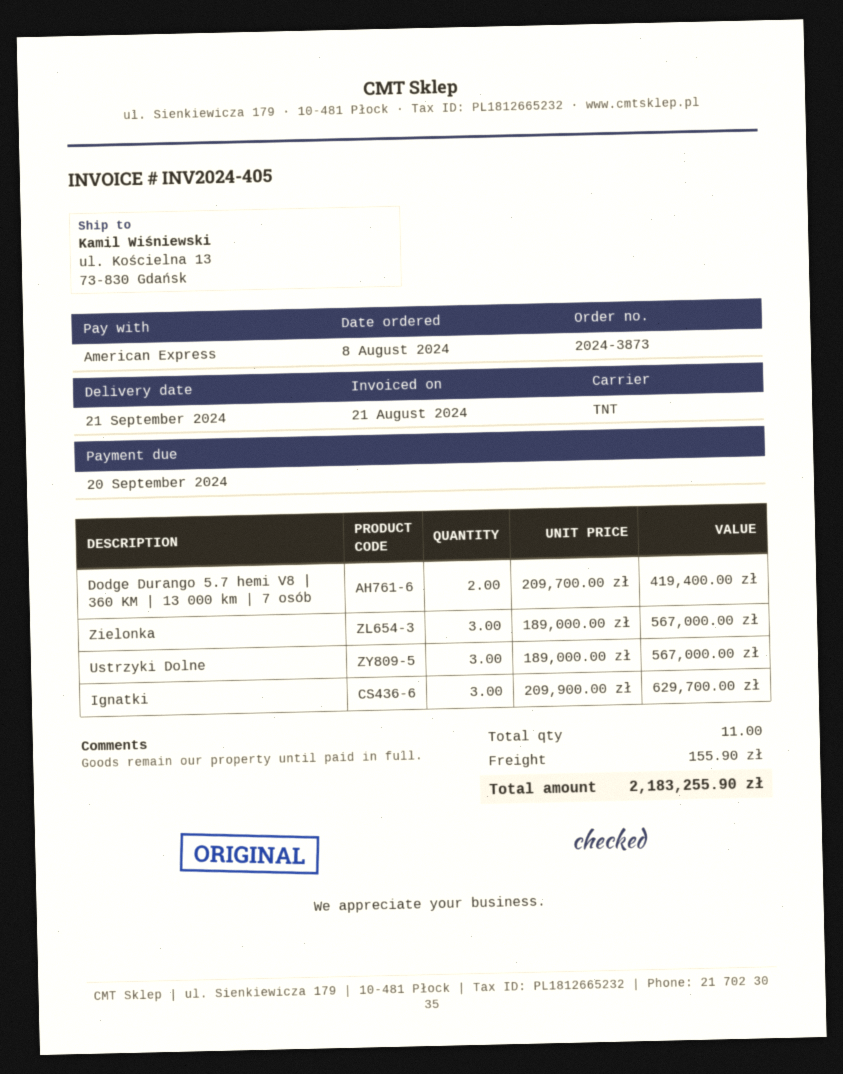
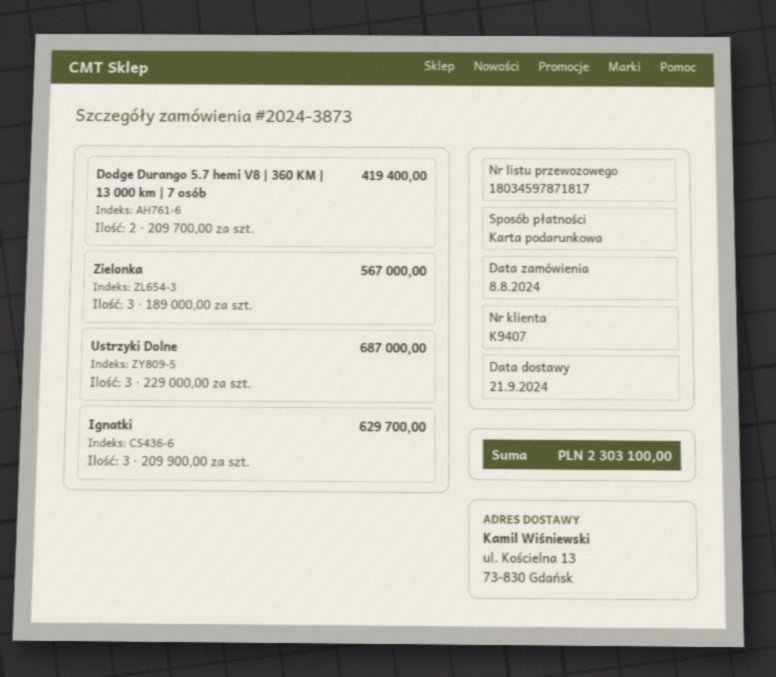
payment method: American Express -> gift card
Ustrzyki Dolne: 3 x 189000.00 = 567000.00 -> 3 x 229000.00 = 687000.00
shipping: 155.90 -> none
total: 2183255.90 -> 2303100.00

